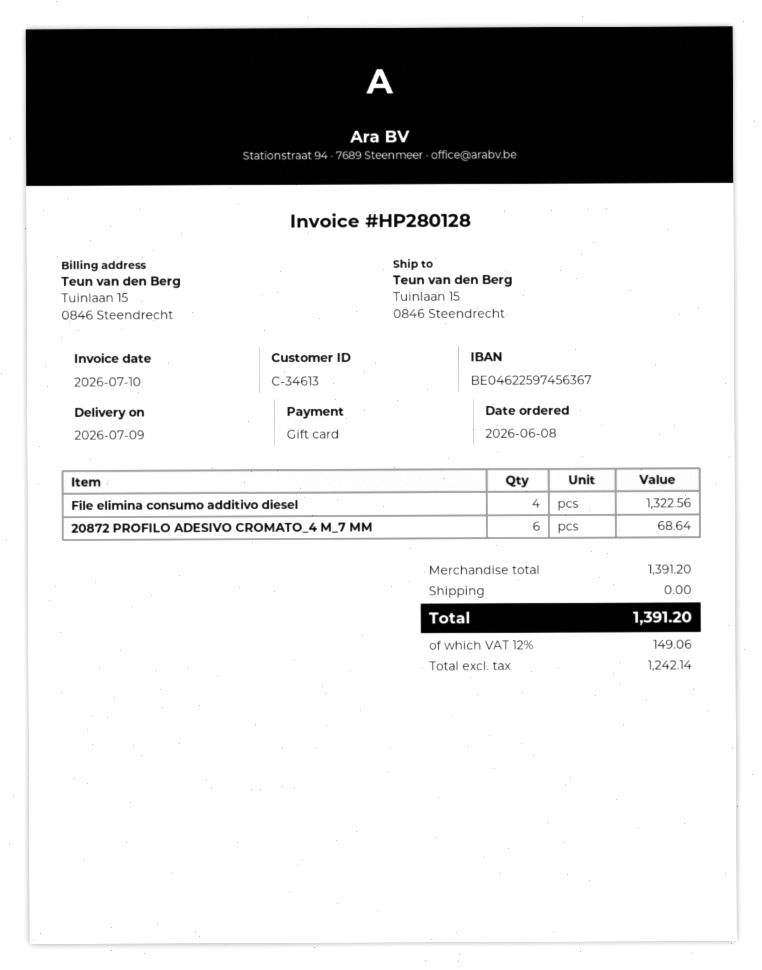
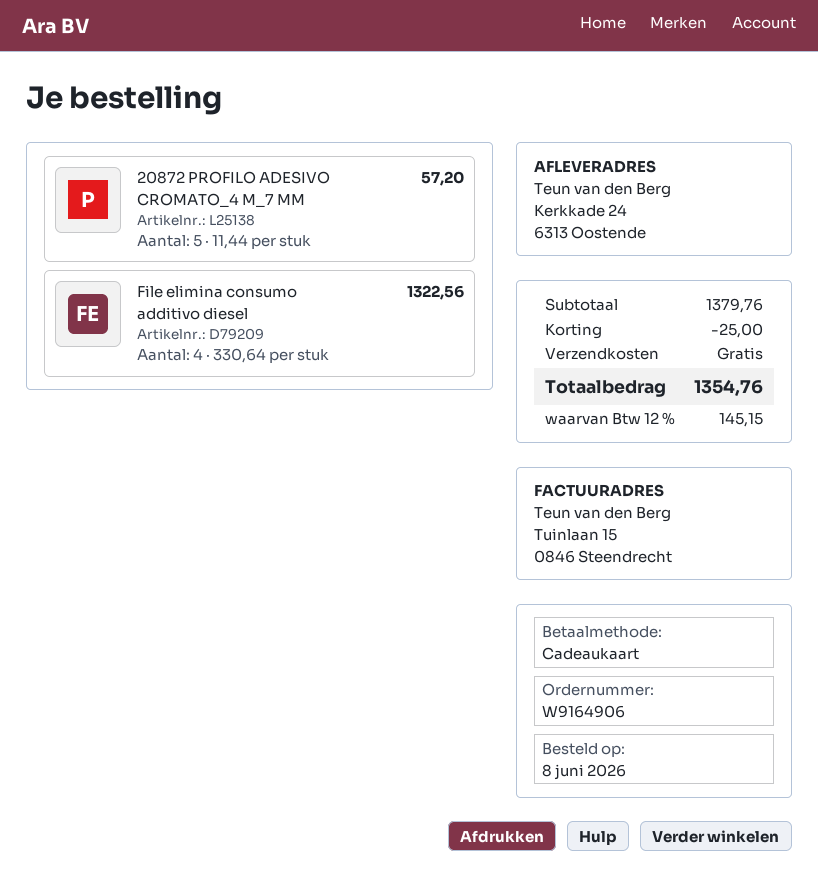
ship to: Tuinlaan 15, 0846 Steendrecht -> Kerkkade 24, 6313 Oostende
20872 PROFILO ADESIVO CROMATO_4 M_7 MM: 6 for 68.64 -> 5 for 57.20
subtotal: 1391.20 -> 1379.76
discount: none -> 25.00
tax: 12% = 149.06 -> 12% = 145.15
total: 1391.20 -> 1354.76

